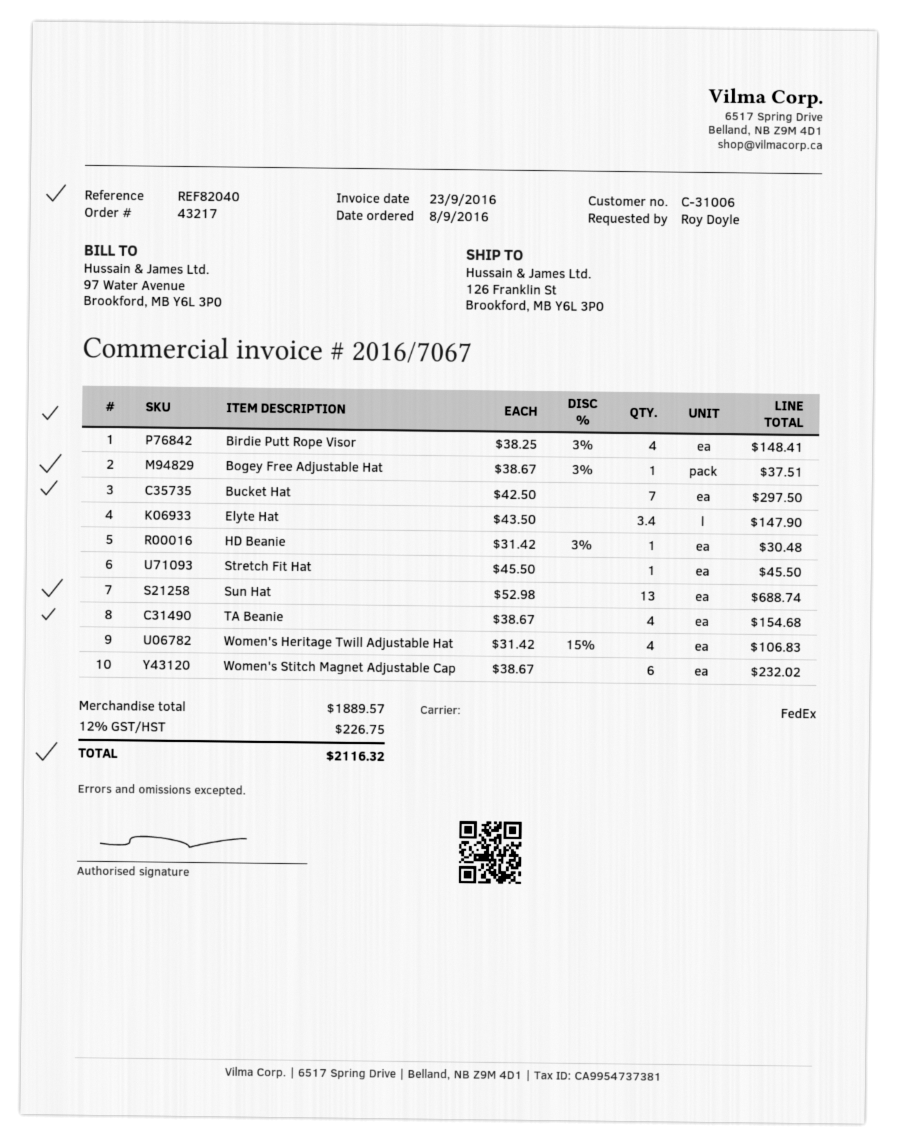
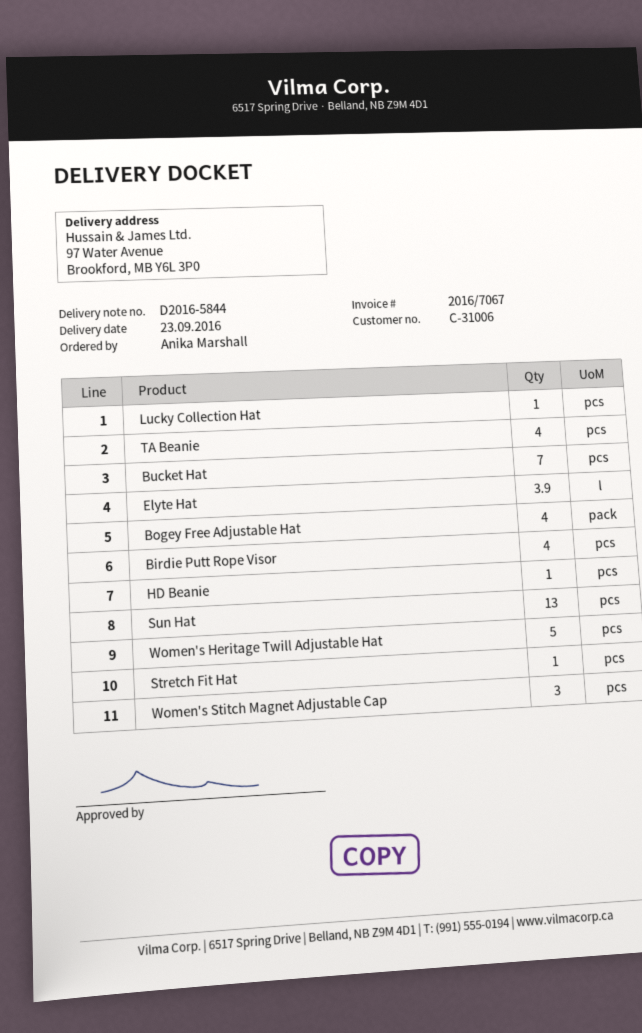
ordered by: Roy Doyle -> Anika Marshall
ship to: 126 Franklin St, Brookford, MB Y6L 3P0 -> 97 Water Avenue, Brookford, MB Y6L 3P0
Bogey Free Adjustable Hat: 1 -> 4
Elyte Hat: 3.4 -> 3.9
Women's Heritage Twill Adjustable Hat: 4 -> 5
Women's Stitch Magnet Adjustable Cap: 6 -> 3
Lucky Collection Hat: none -> 1

